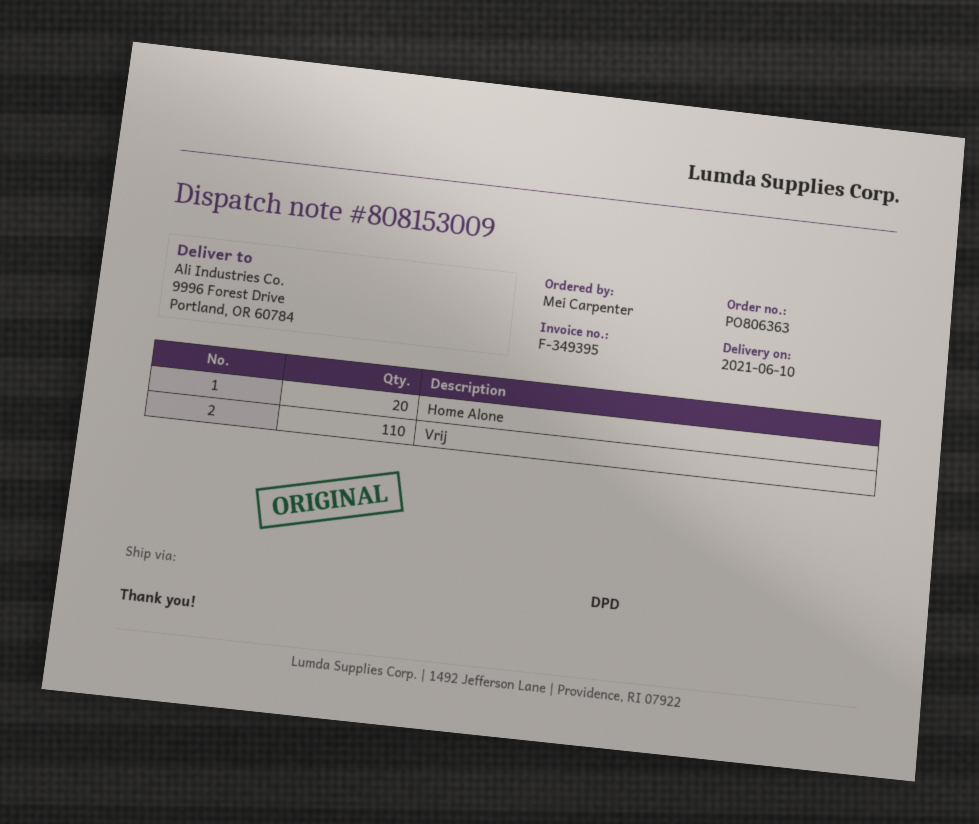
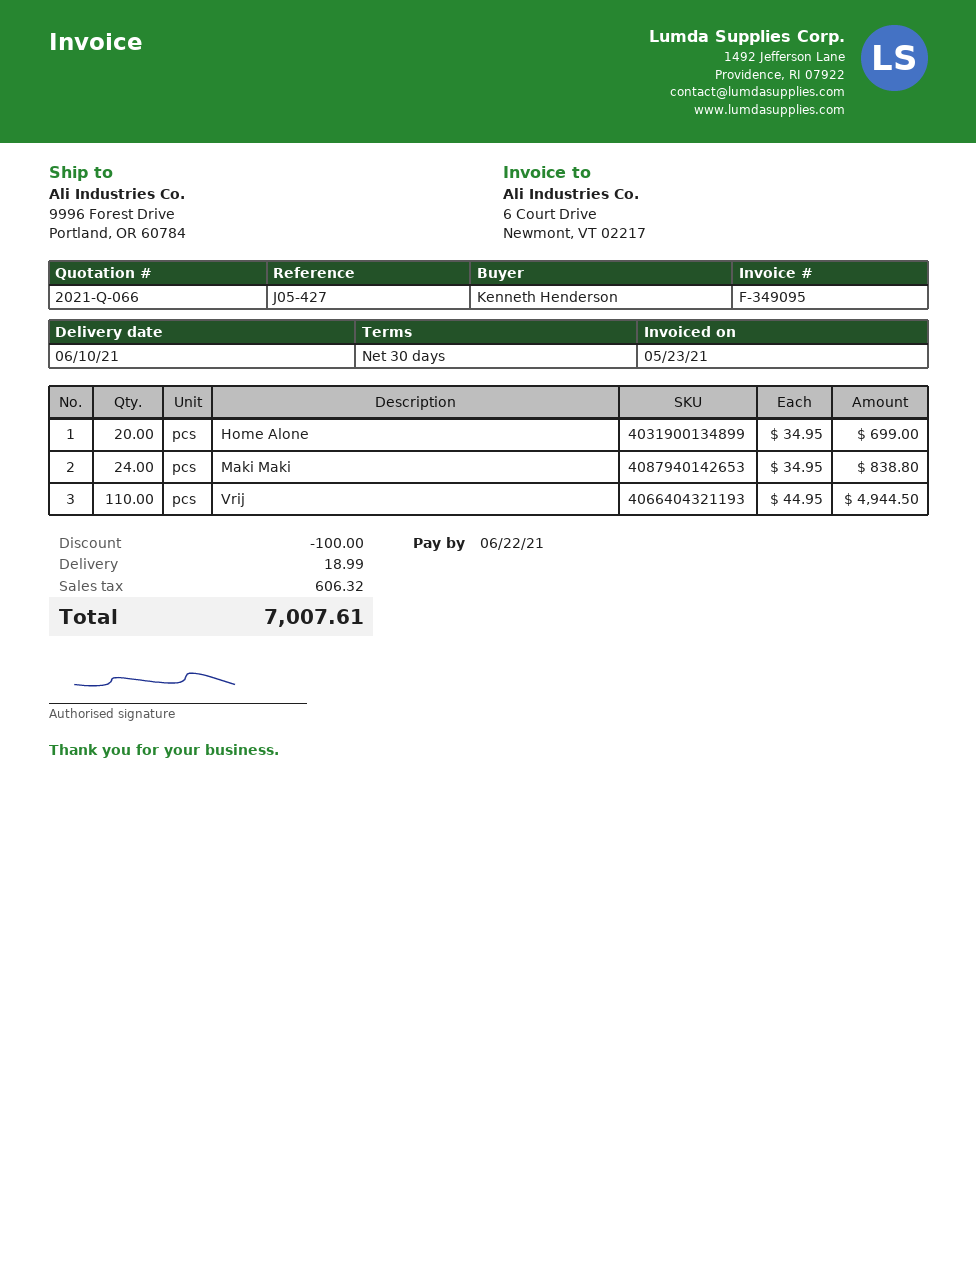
invoice number: F-349395 -> F-349095
ordered by: Mei Carpenter -> Kenneth Henderson
Maki Maki: none -> 24

